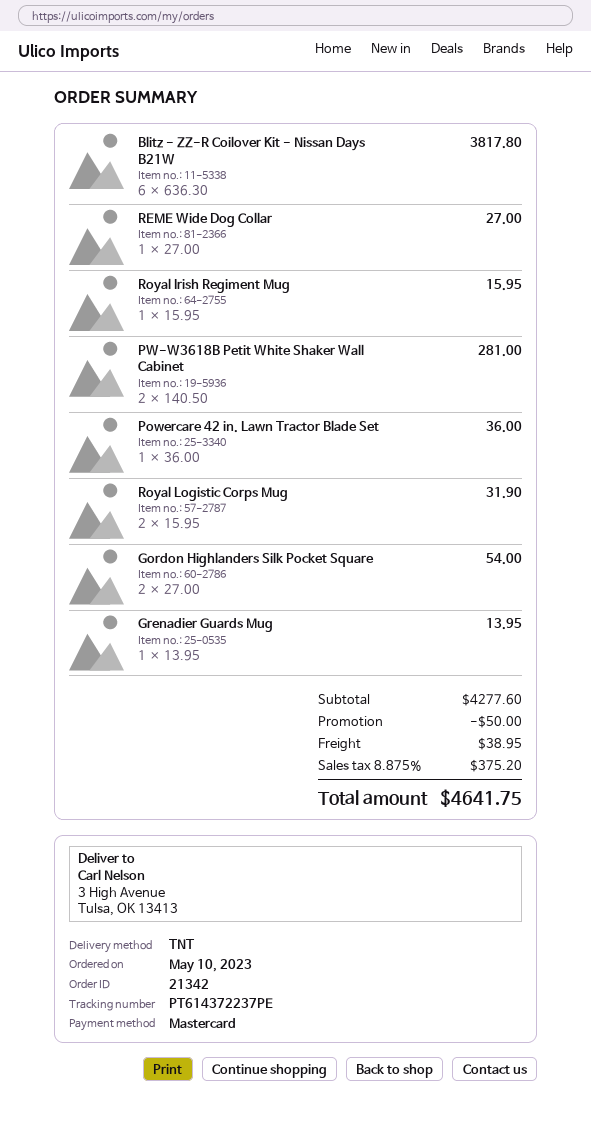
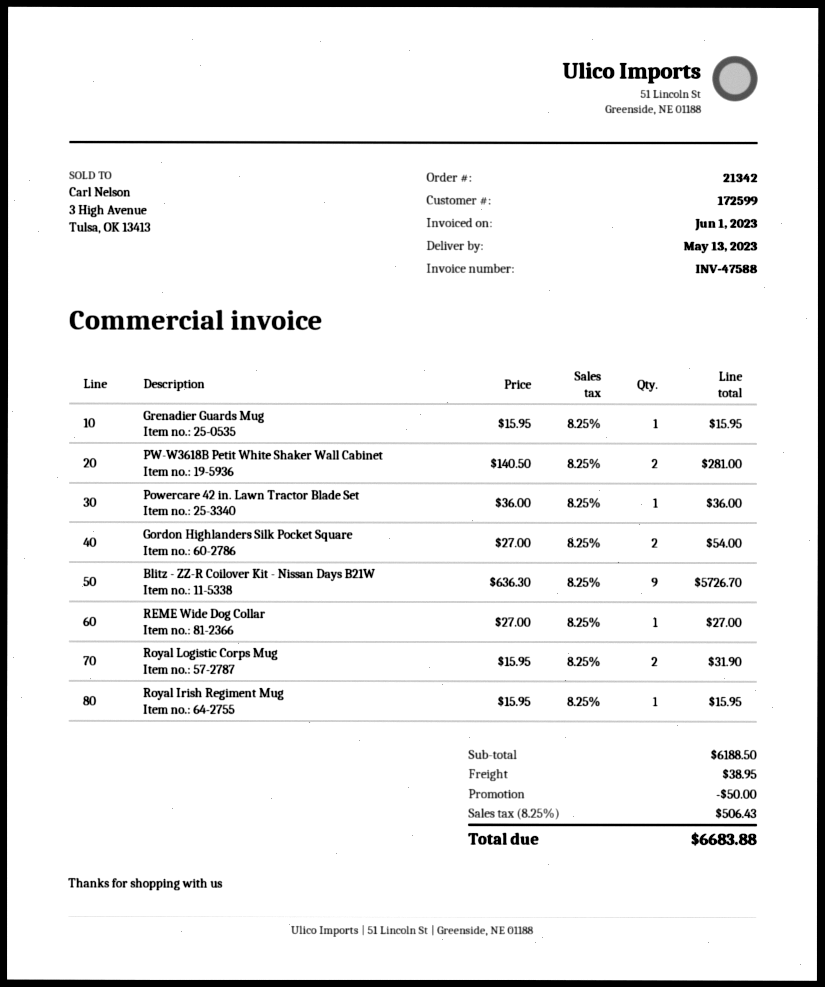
Blitz - ZZ-R Coilover Kit - Nissan Days B21W: 6 x 636.30 = 3817.80 -> 9 x 636.30 = 5726.70
Grenadier Guards Mug: 1 x 13.95 = 13.95 -> 1 x 15.95 = 15.95
subtotal: 4277.60 -> 6188.50
tax: 8.875% = 375.20 -> 8.25% = 506.43
total: 4641.75 -> 6683.88

